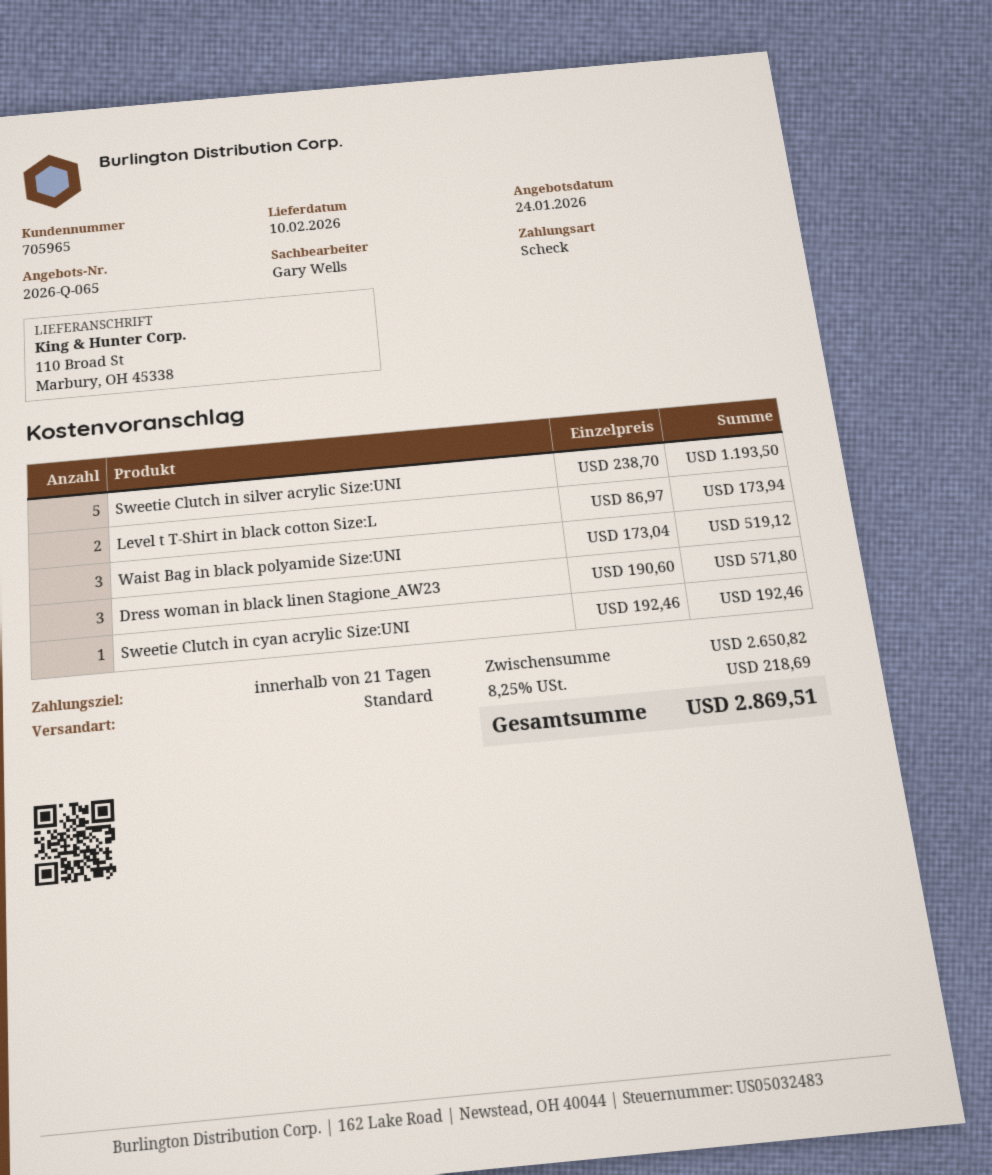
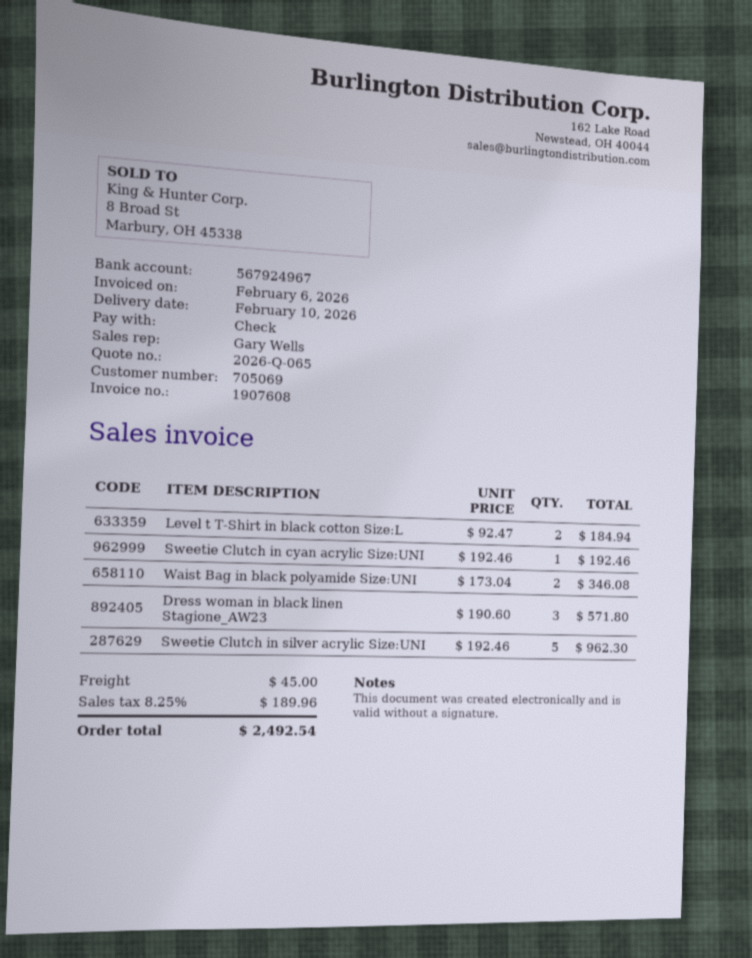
customer number: 705965 -> 705069
Sweetie Clutch in silver acrylic Size:UNI: 5 x 238.70 = 1193.50 -> 5 x 192.46 = 962.30
Level t T-Shirt in black cotton Size:L: 2 x 86.97 = 173.94 -> 2 x 92.47 = 184.94
Waist Bag in black polyamide Size:UNI: 3 x 173.04 = 519.12 -> 2 x 173.04 = 346.08
shipping: none -> 45.00
tax: 8.25% = 218.69 -> 8.25% = 189.96
total: 2869.51 -> 2492.54

